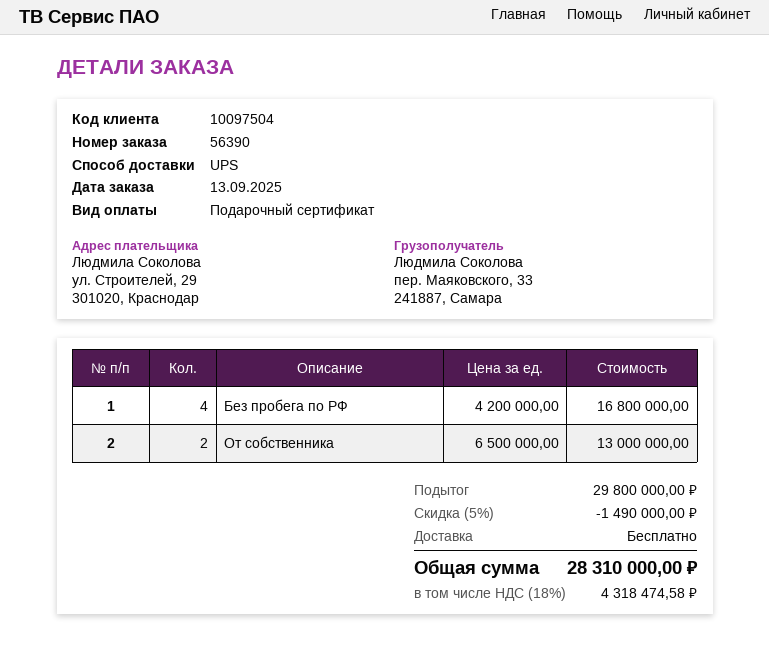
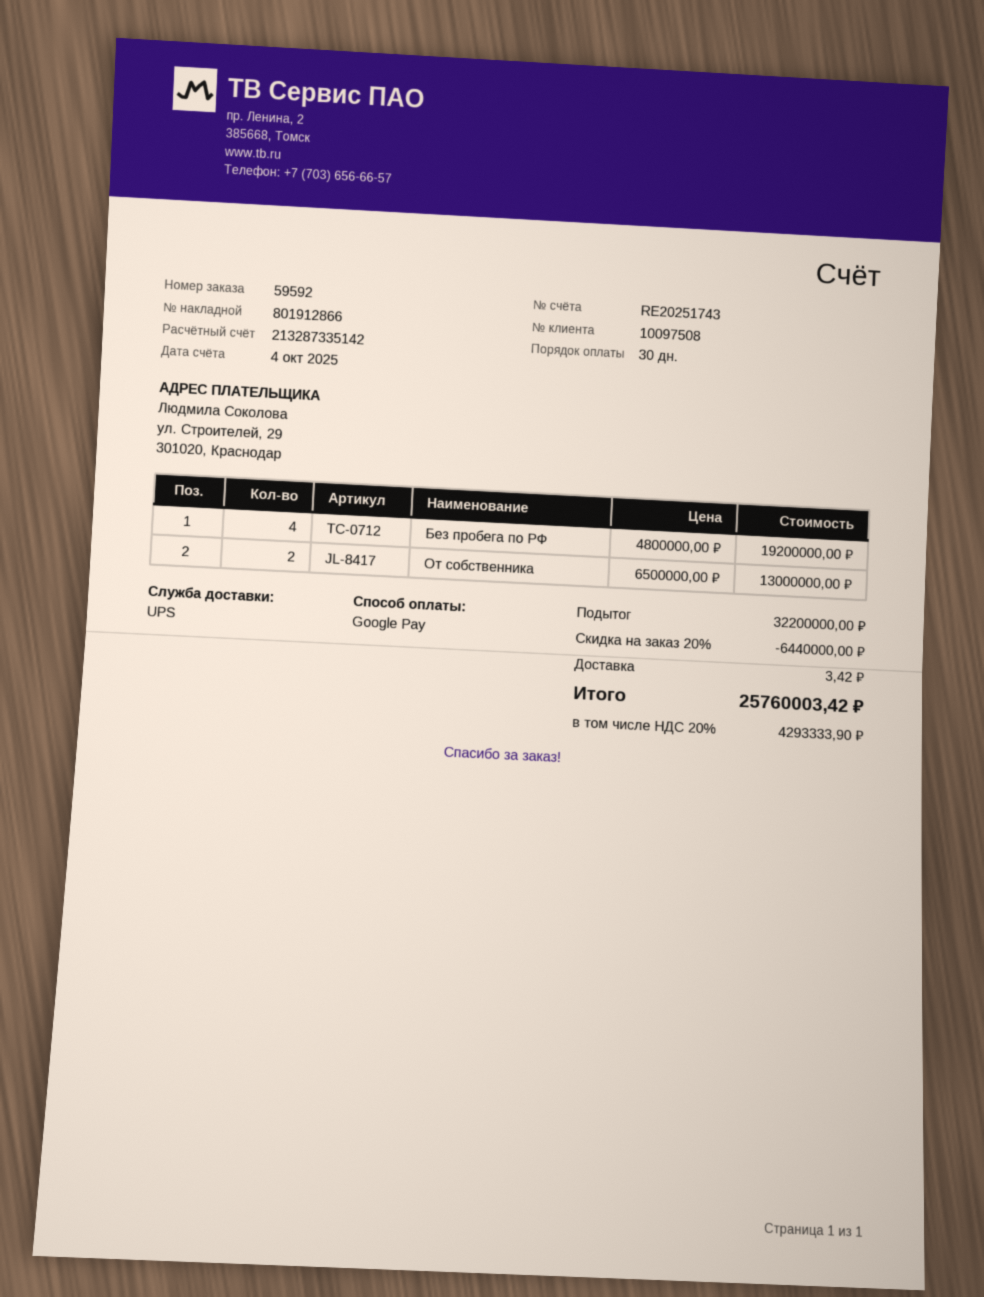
order number: 56390 -> 59592
customer number: 10097504 -> 10097508
payment method: gift card -> Google Pay
Без пробега по РФ: 4 x 4200000.00 = 16800000.00 -> 4 x 4800000.00 = 19200000.00
subtotal: 29800000.00 -> 32200000.00
discount: 5% = 1490000.00 -> 20% = 6440000.00
shipping: 0.00 -> 3.42
tax: 18% = 4318474.58 -> 20% = 4293333.90
total: 28310000.00 -> 25760003.42

